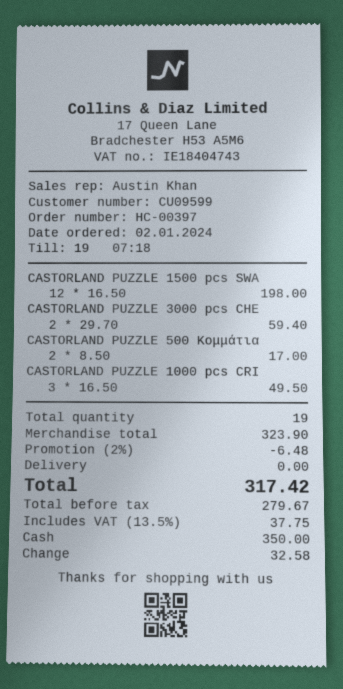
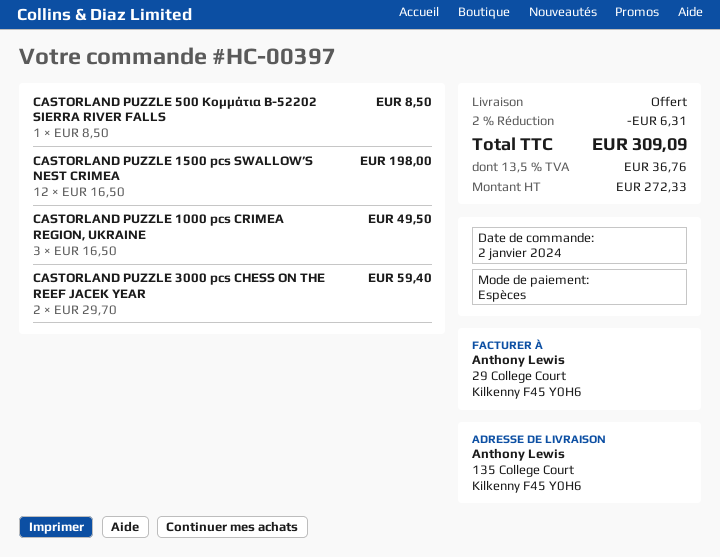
CASTORLAND PUZZLE 500 Κομμάτια: 2 x 8.50 = 17.00 -> 1 x 8.50 = 8.50
discount: 2% = 6.48 -> 2% = 6.31
net: 279.67 -> 272.33
tax: 13.5% = 37.75 -> 13.5% = 36.76
total: 317.42 -> 309.09

